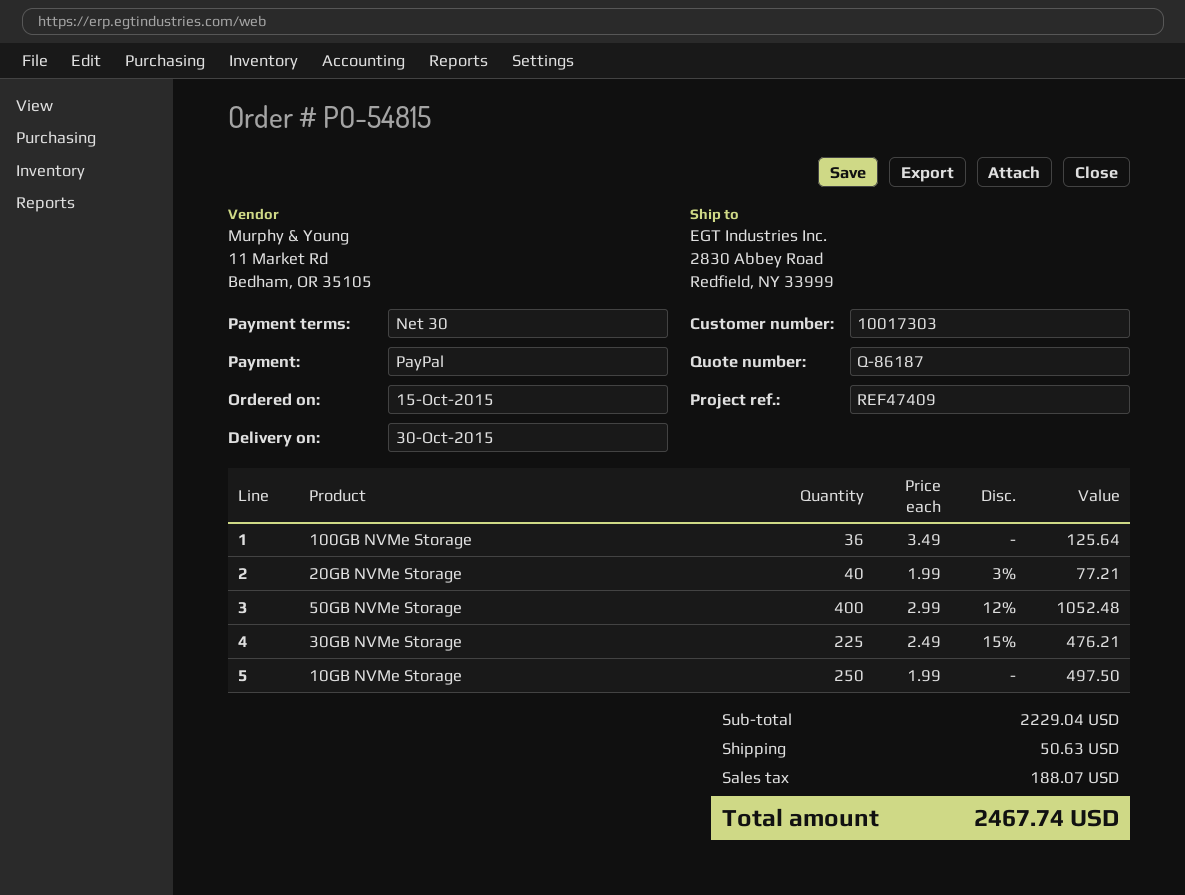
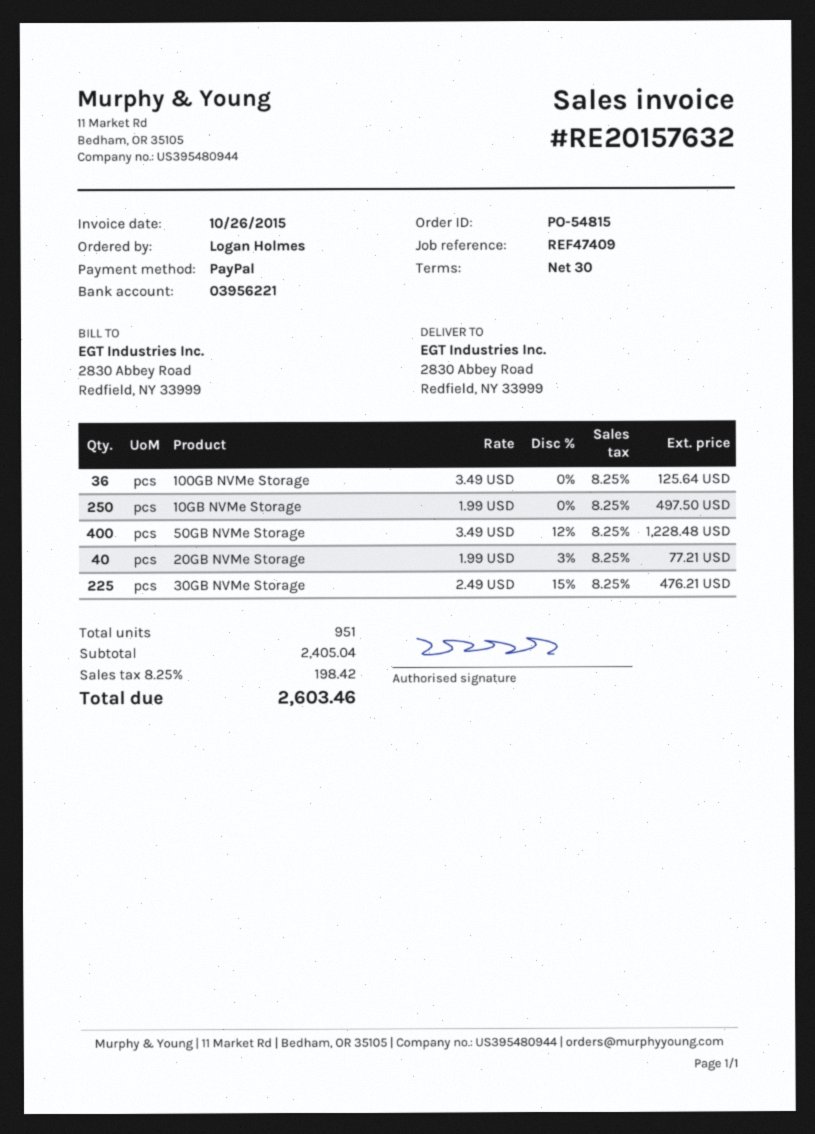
50GB NVMe Storage: 400 x 2.99 - 12% = 1052.48 -> 400 x 3.49 - 12% = 1228.48
subtotal: 2229.04 -> 2405.04
shipping: 50.63 -> none
tax: 188.07 -> 198.42
total: 2467.74 -> 2603.46

